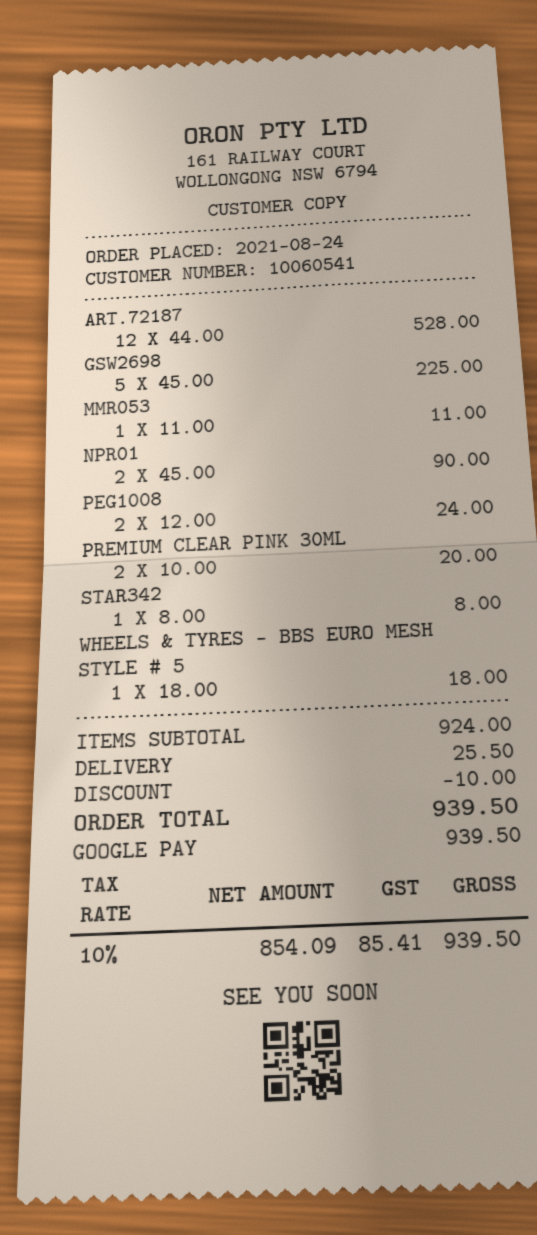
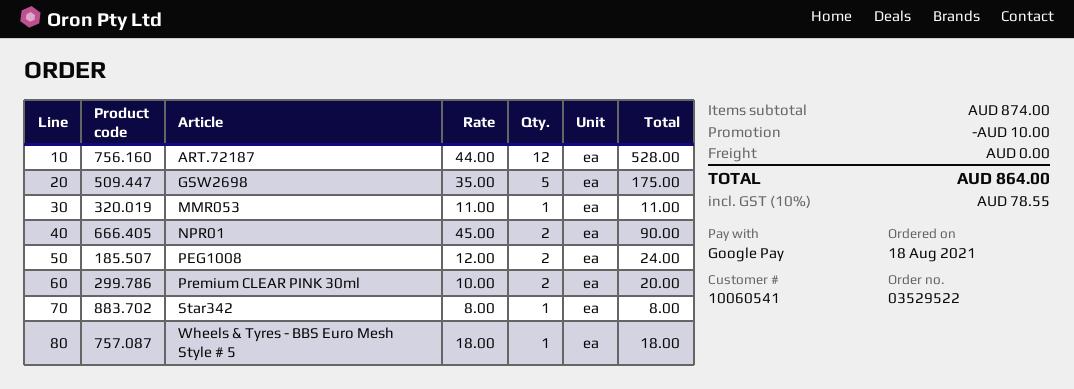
order date: 2021-08-24 -> 2021-08-18
GSW2698: 5 x 45.00 = 225.00 -> 5 x 35.00 = 175.00
subtotal: 924.00 -> 874.00
shipping: 25.50 -> 0.00
tax: 10% = 85.41 -> 10% = 78.55
total: 939.50 -> 864.00

